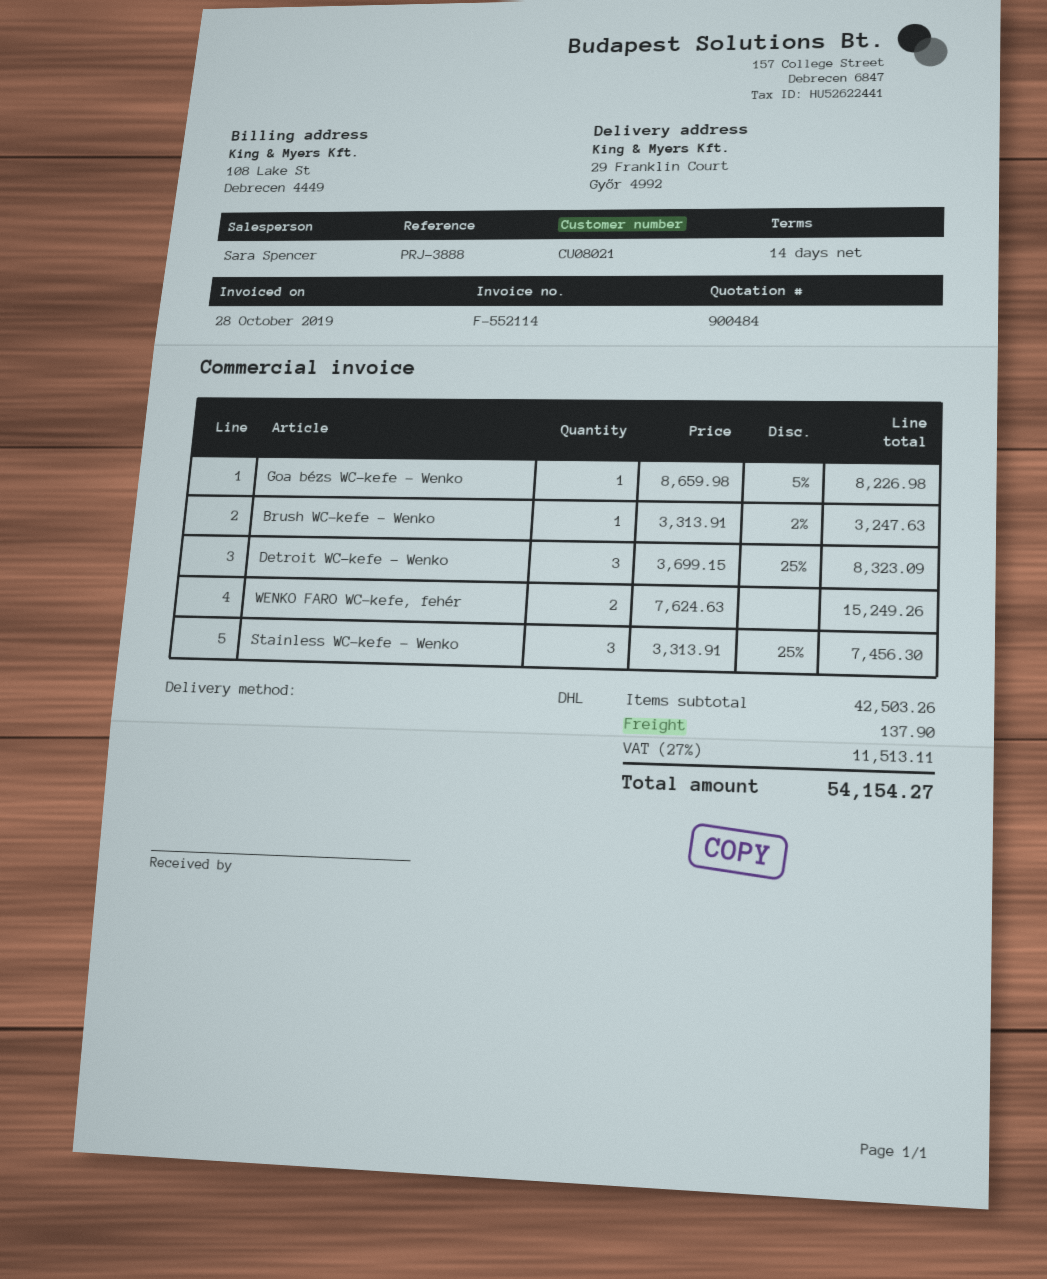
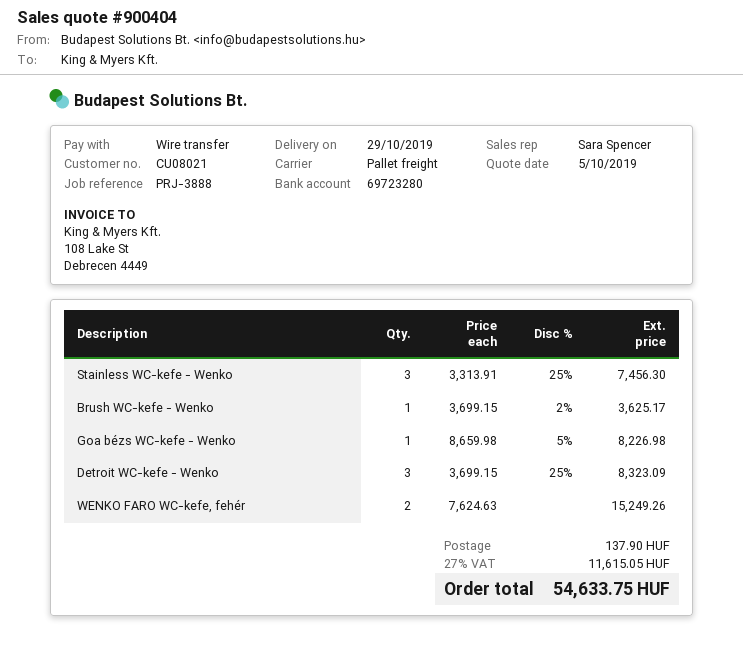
quote number: 900484 -> 900404
shipping method: DHL -> pallet freight
Brush WC-kefe - Wenko: 1 x 3313.91 - 2% = 3247.63 -> 1 x 3699.15 - 2% = 3625.17
tax: 27% = 11513.11 -> 27% = 11615.05
total: 54154.27 -> 54633.75

